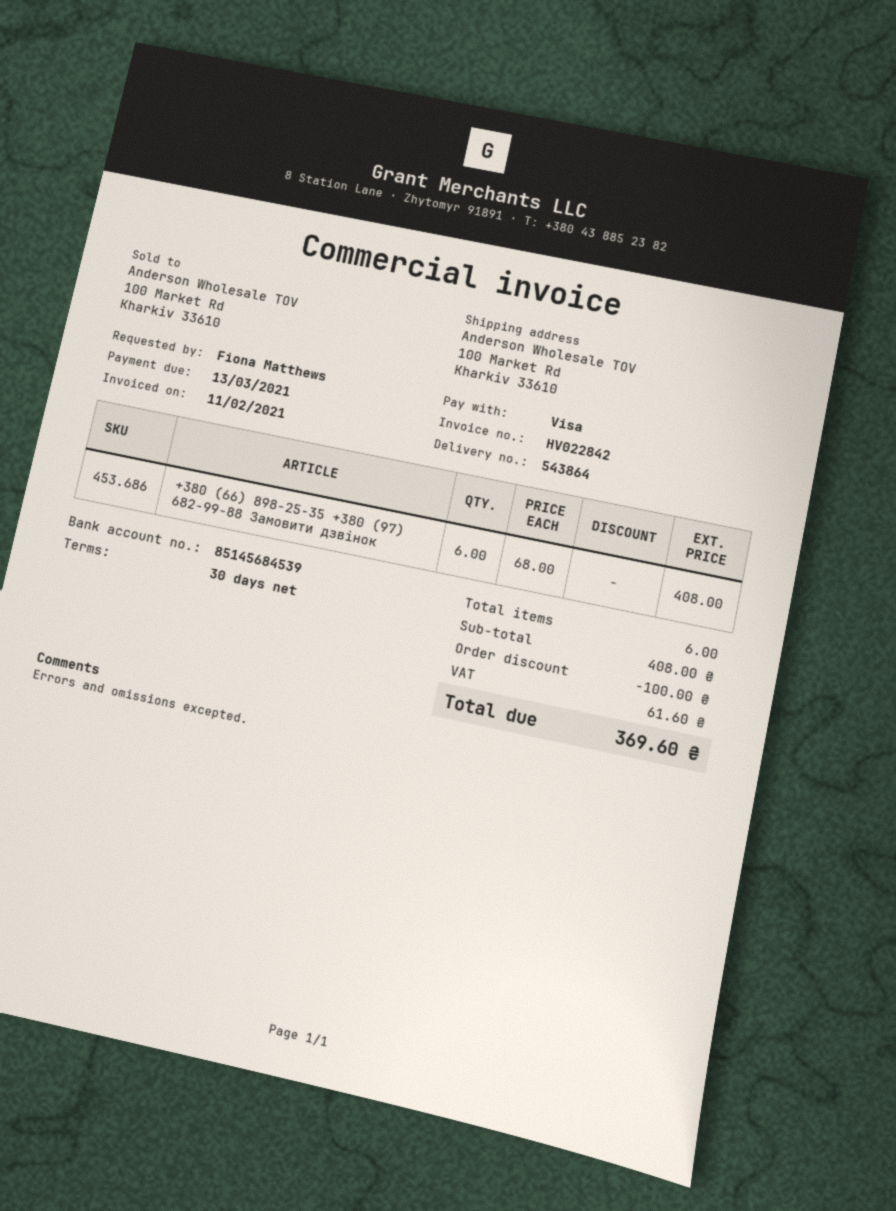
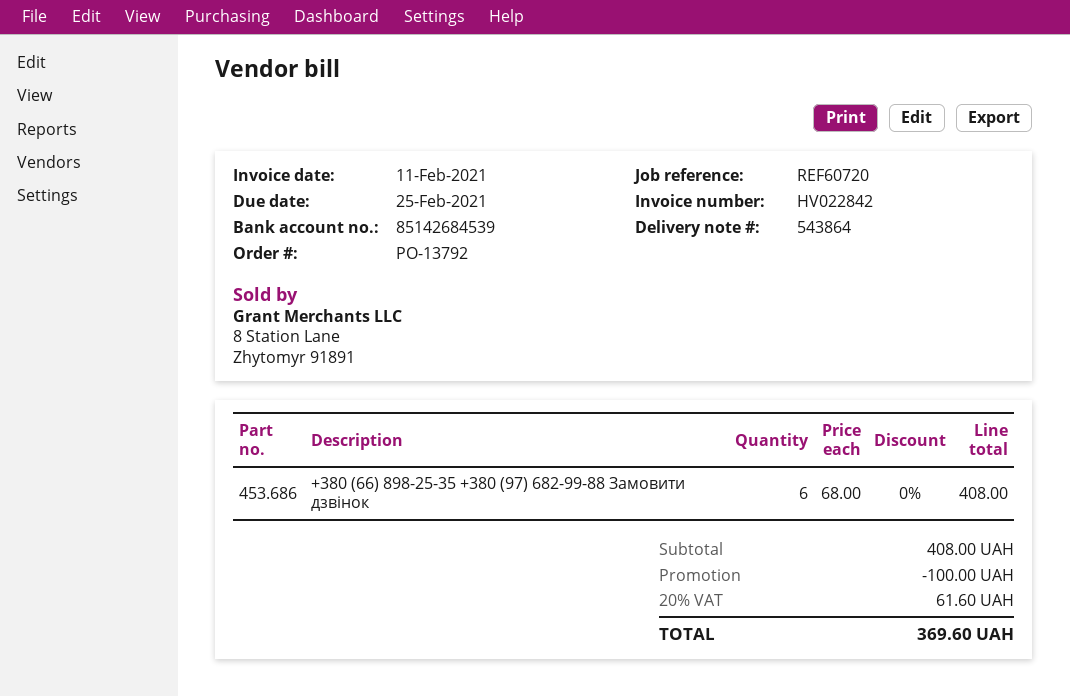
due date: 2021-03-13 -> 2021-02-25
bank account: 85145684539 -> 85142684539

